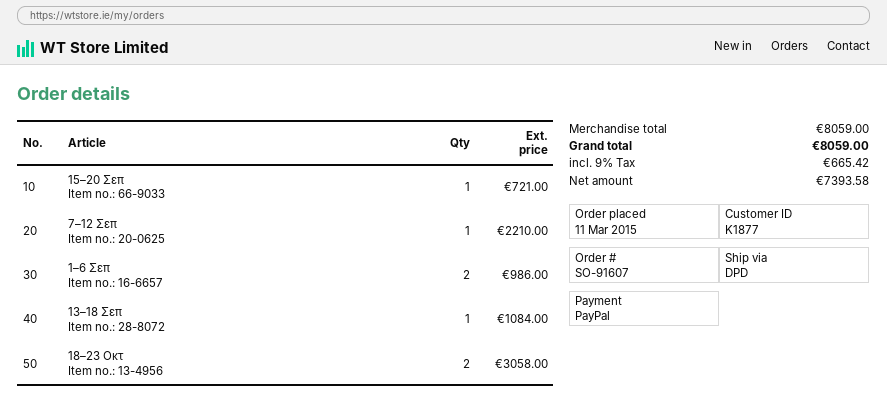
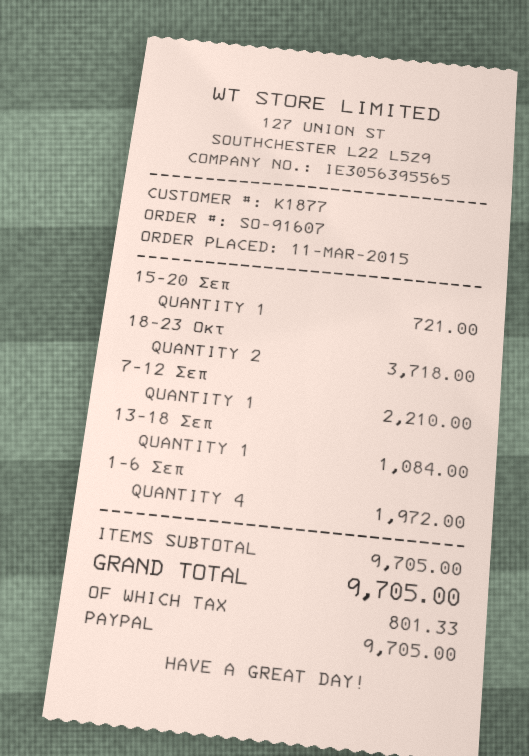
1–6 Σεπ: 2 for 986.00 -> 4 for 1972.00
18–23 Οκτ: 2 for 3058.00 -> 2 for 3718.00
subtotal: 8059.00 -> 9705.00
tax: 665.42 -> 801.33
total: 8059.00 -> 9705.00

